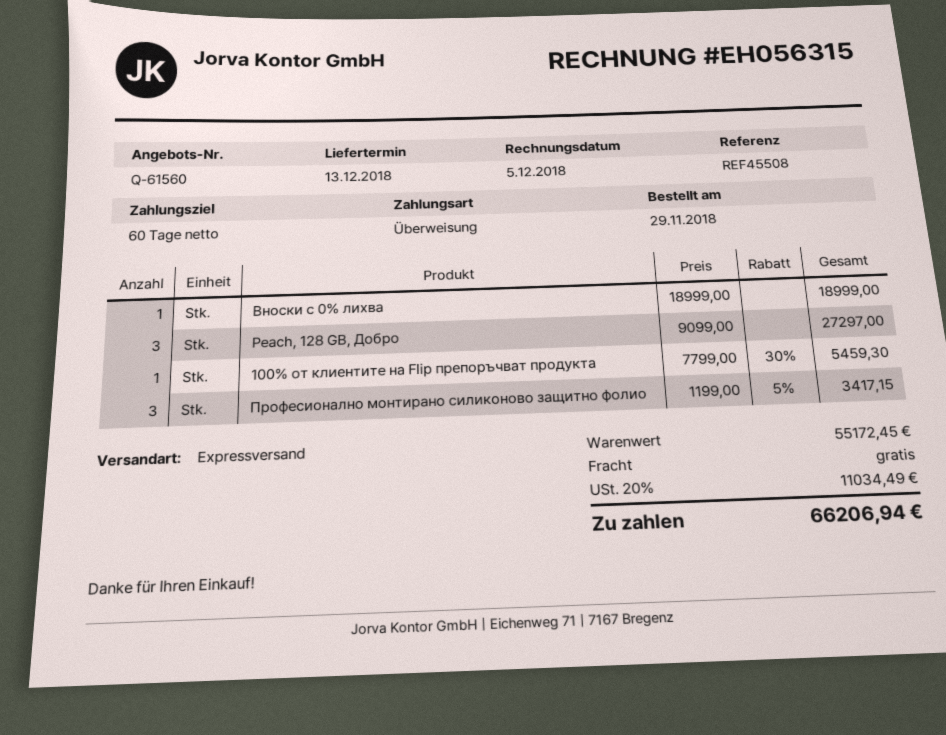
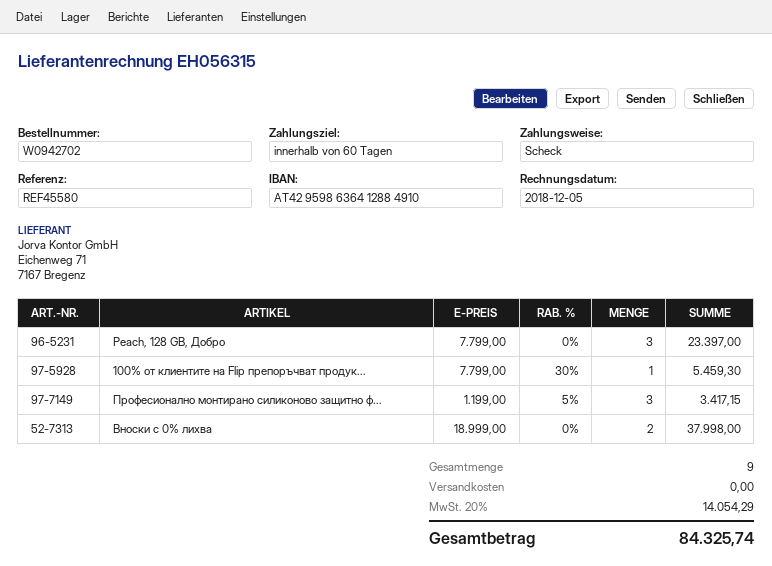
reference: REF45508 -> REF45580
payment method: bank transfer -> cheque
Вноски с 0% лихва: 1 x 18999.00 = 18999.00 -> 2 x 18999.00 = 37998.00
Peach, 128 GB, Добро: 3 x 9099.00 = 27297.00 -> 3 x 7799.00 = 23397.00
tax: 20% = 11034.49 -> 20% = 14054.29
total: 66206.94 -> 84325.74

